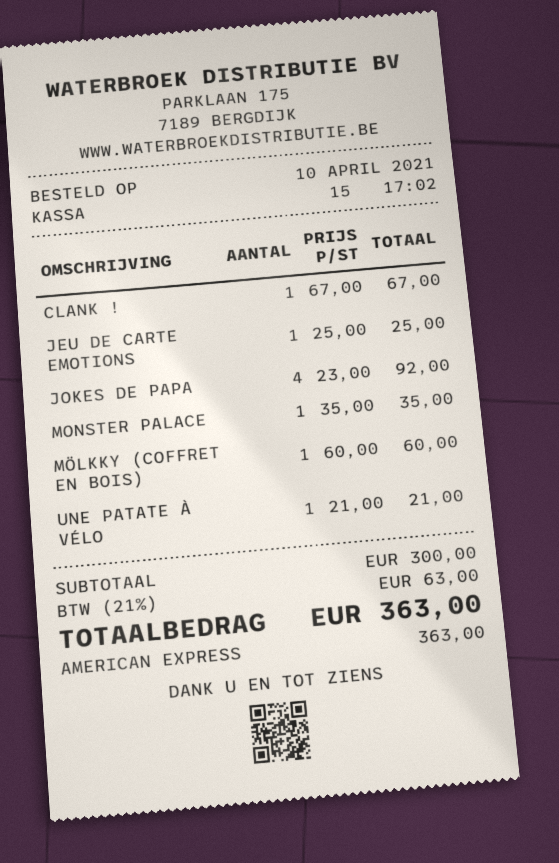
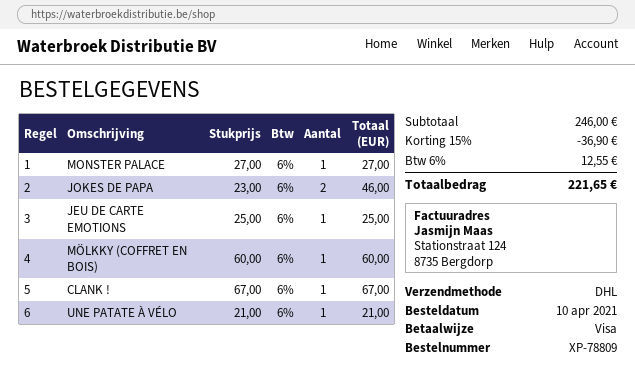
payment method: American Express -> Visa
JOKES DE PAPA: 4 x 23.00 = 92.00 -> 2 x 23.00 = 46.00
MONSTER PALACE: 1 x 35.00 = 35.00 -> 1 x 27.00 = 27.00
subtotal: 300.00 -> 246.00
discount: none -> 15% = 36.90
tax: 21% = 63.00 -> 6% = 12.55
total: 363.00 -> 221.65

